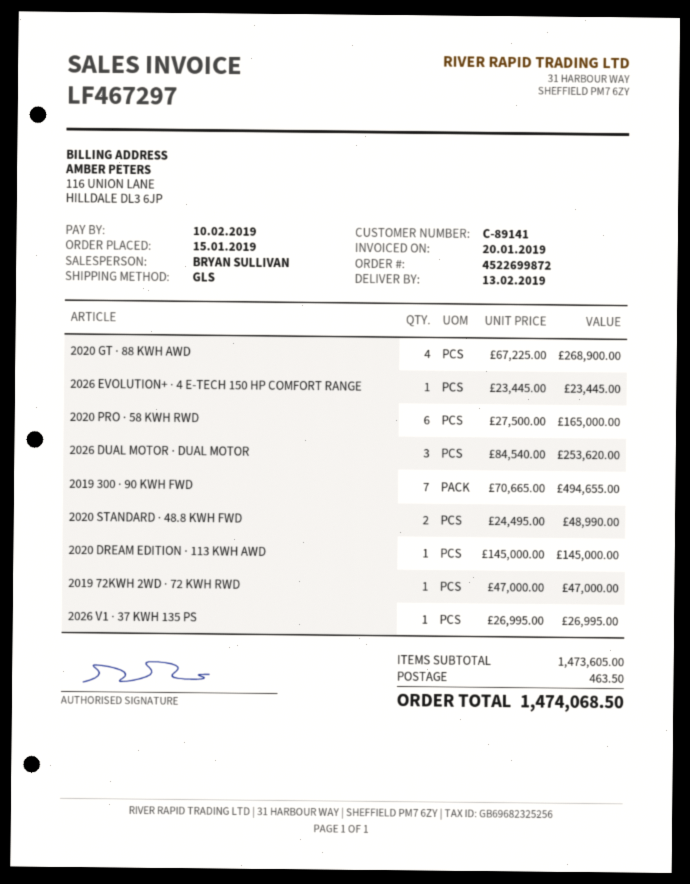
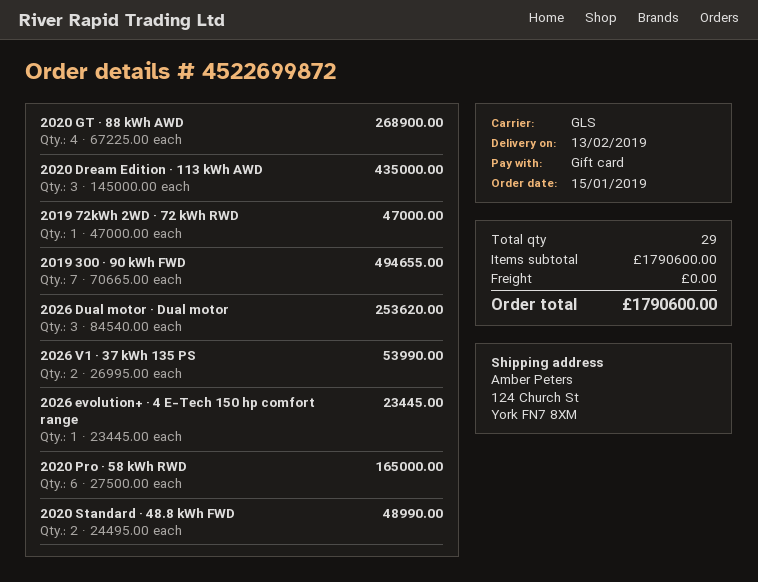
2020 DREAM EDITION · 113 KWH AWD: 1 x 145000.00 = 145000.00 -> 3 x 145000.00 = 435000.00
2026 V1 · 37 KWH 135 PS: 1 x 26995.00 = 26995.00 -> 2 x 26995.00 = 53990.00
subtotal: 1473605.00 -> 1790600.00
shipping: 463.50 -> 0.00
total: 1474068.50 -> 1790600.00

